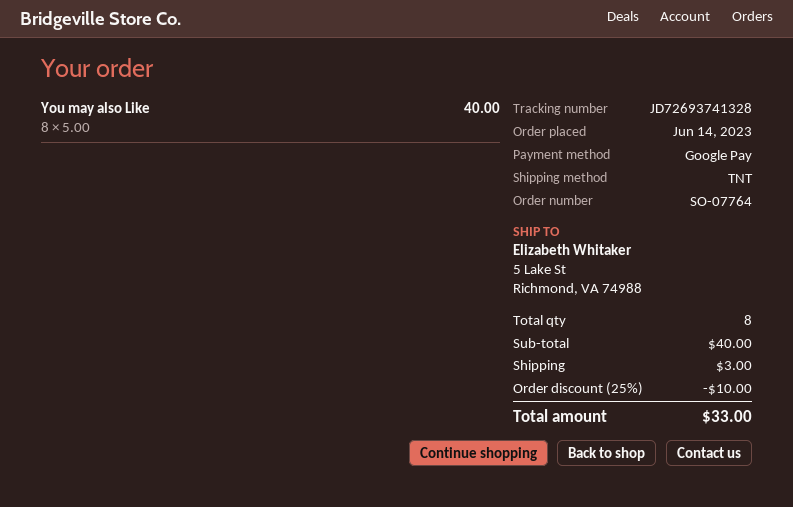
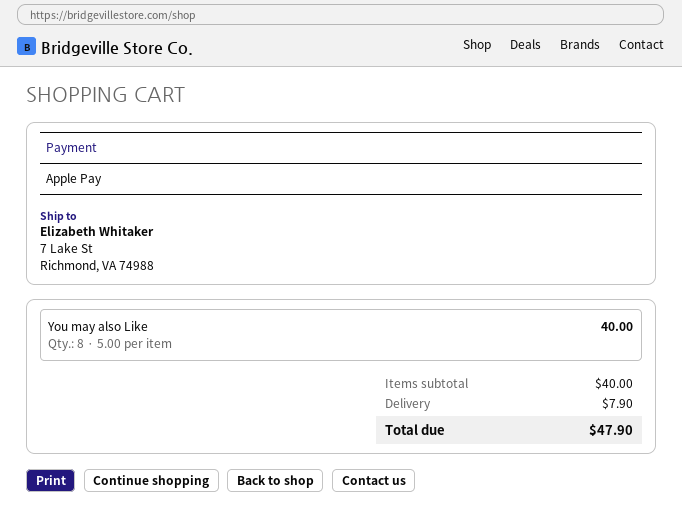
payment method: Google Pay -> Apple Pay
ship to: 5 Lake St, Richmond, VA 74988 -> 7 Lake St, Richmond, VA 74988
discount: 25% = 10.00 -> none
shipping: 3.00 -> 7.90
total: 33.00 -> 47.90

